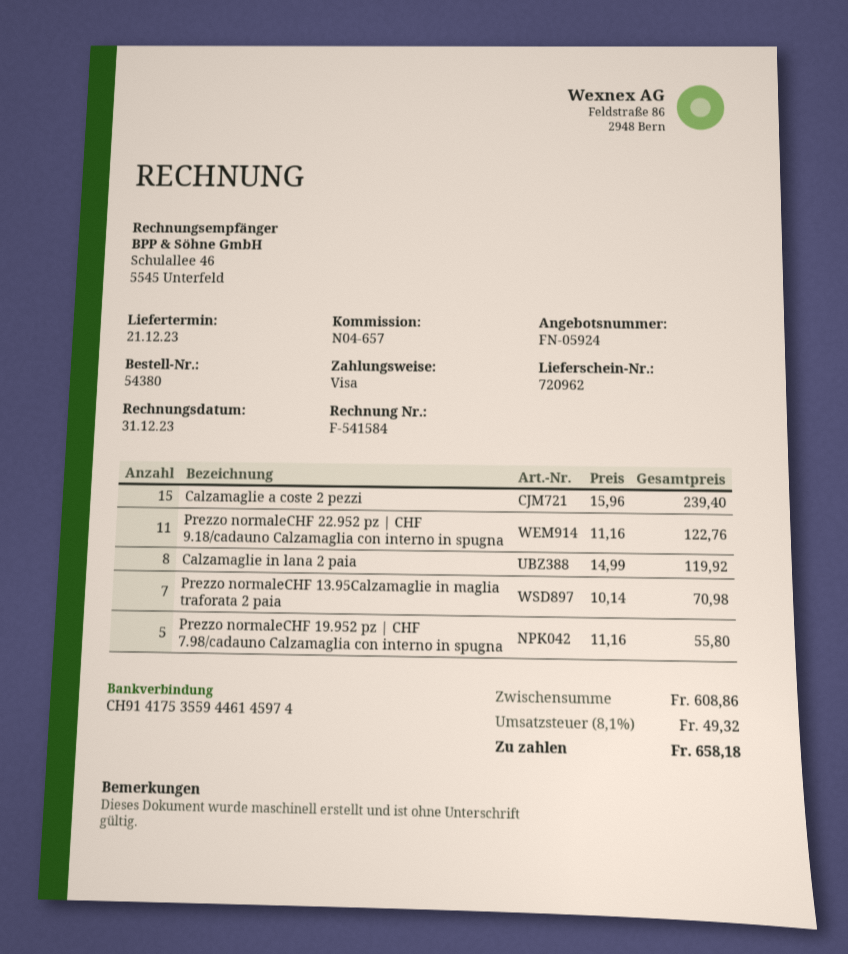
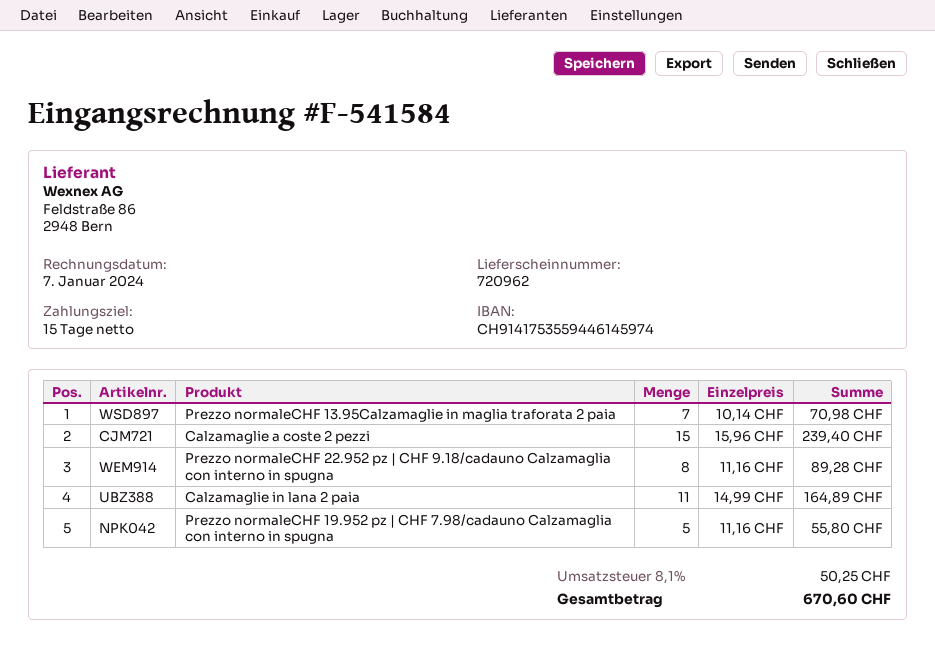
invoice date: 2023-12-31 -> 2024-01-07
Prezzo normaleCHF 22.952 pz | CHF 9.18/cadauno Calzamaglia con interno in spugna: 11 x 11.16 = 122.76 -> 8 x 11.16 = 89.28
Calzamaglie in lana 2 paia: 8 x 14.99 = 119.92 -> 11 x 14.99 = 164.89
tax: 8.1% = 49.32 -> 8.1% = 50.25
total: 658.18 -> 670.60

